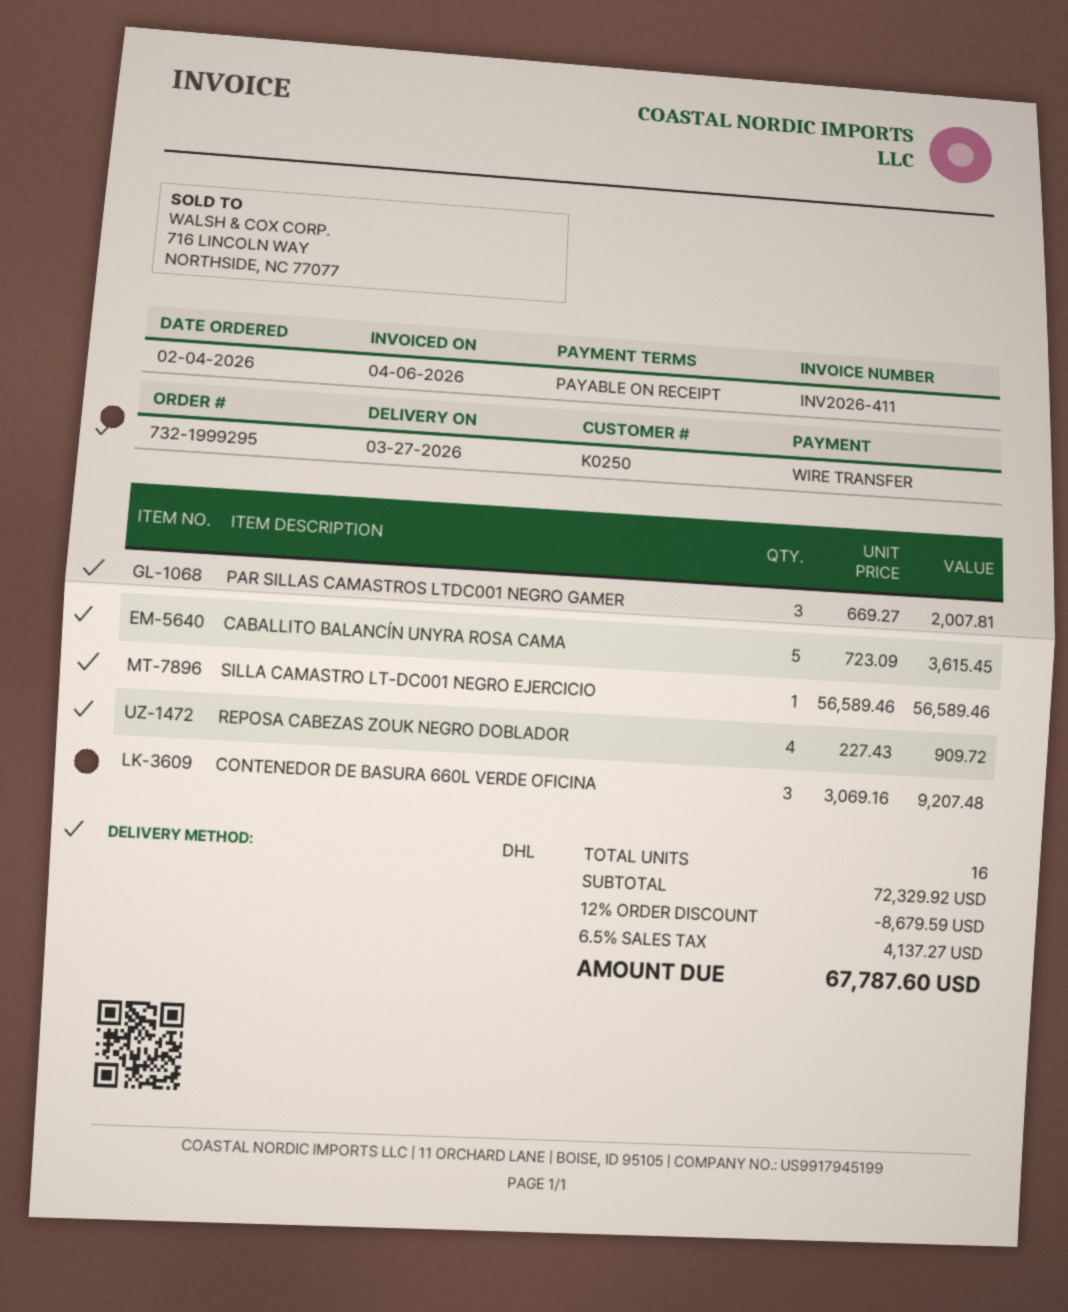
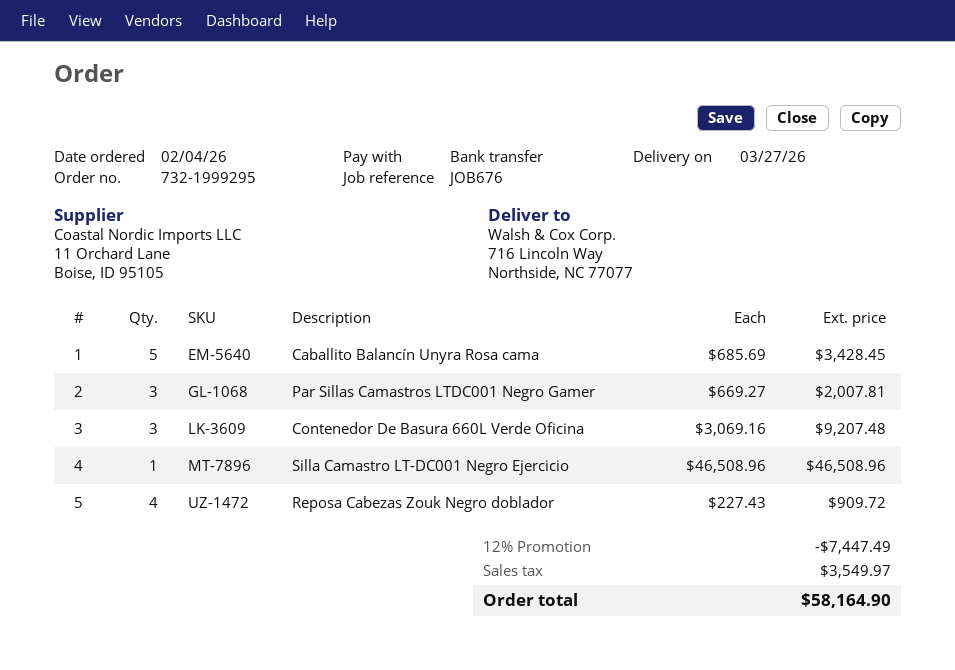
CABALLITO BALANCÍN UNYRA ROSA CAMA: 5 x 723.09 = 3615.45 -> 5 x 685.69 = 3428.45
SILLA CAMASTRO LT-DC001 NEGRO EJERCICIO: 1 x 56589.46 = 56589.46 -> 1 x 46508.96 = 46508.96
discount: 12% = 8679.59 -> 12% = 7447.49
tax: 4137.27 -> 3549.97
total: 67787.60 -> 58164.90

